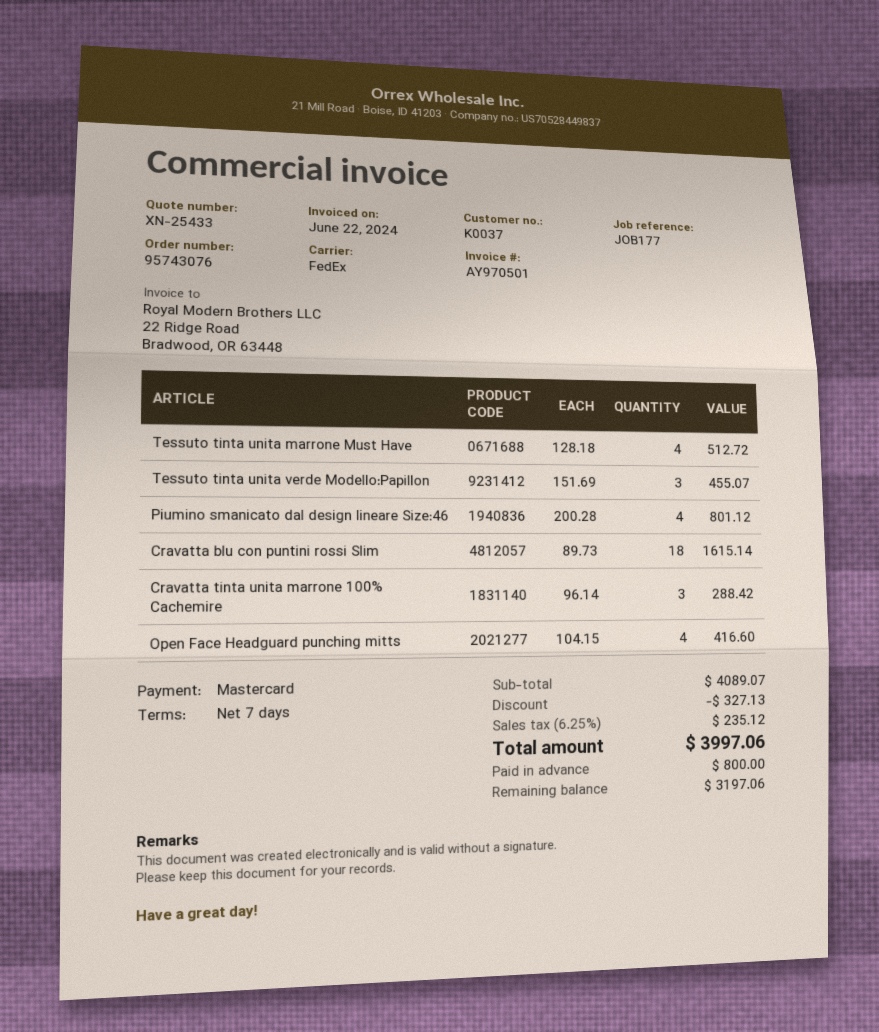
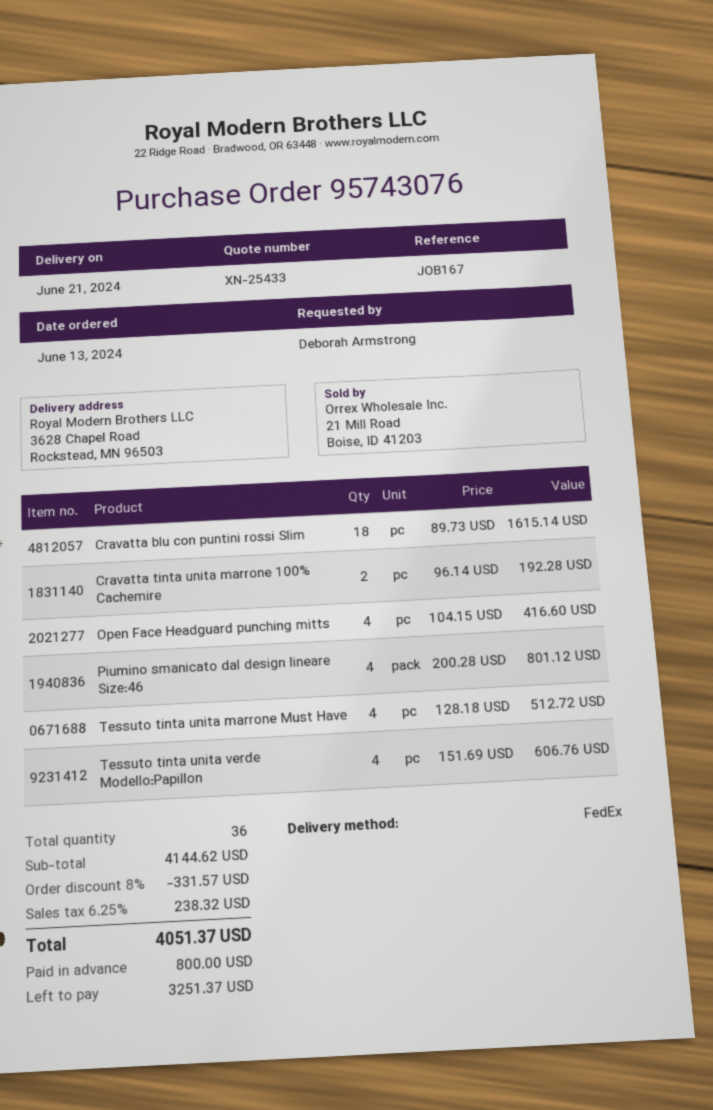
reference: JOB177 -> JOB167
Tessuto tinta unita verde Modello:Papillon: 3 x 151.69 = 455.07 -> 4 x 151.69 = 606.76
Cravatta tinta unita marrone 100% Cachemire: 3 x 96.14 = 288.42 -> 2 x 96.14 = 192.28
subtotal: 4089.07 -> 4144.62
discount: 327.13 -> 331.57
tax: 6.25% = 235.12 -> 6.25% = 238.32
total: 3997.06 -> 4051.37
balance: 3197.06 -> 3251.37

